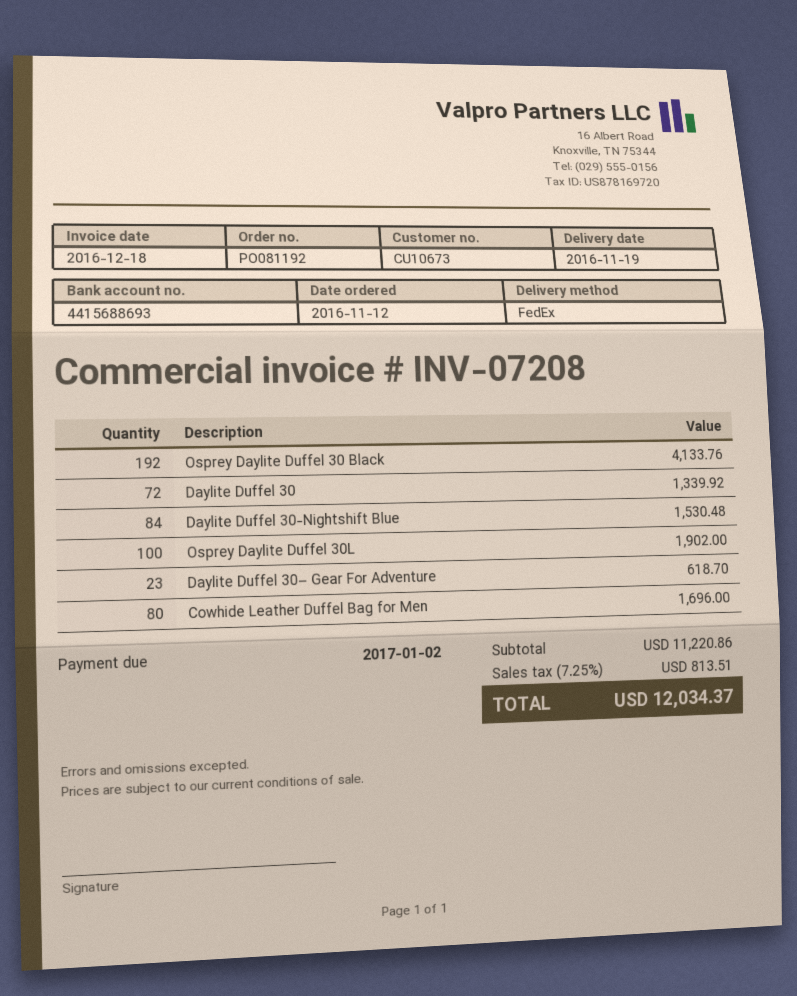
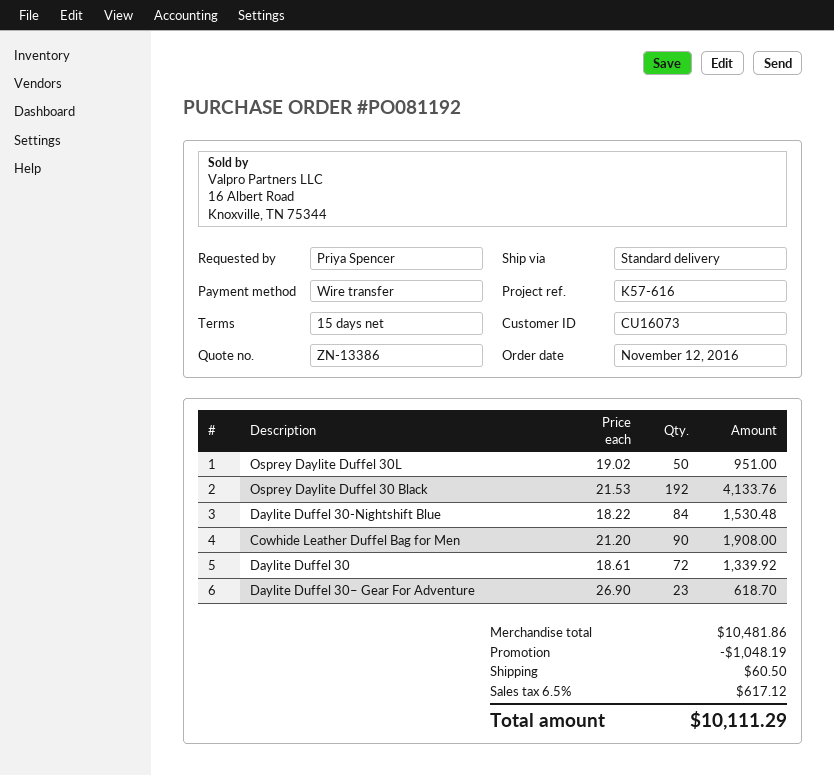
customer number: CU10673 -> CU16073
shipping method: FedEx -> standard
Osprey Daylite Duffel 30L: 100 for 1902.00 -> 50 for 951.00
Cowhide Leather Duffel Bag for Men: 80 for 1696.00 -> 90 for 1908.00
subtotal: 11220.86 -> 10481.86
discount: none -> 1048.19
shipping: none -> 60.50
tax: 7.25% = 813.51 -> 6.5% = 617.12
total: 12034.37 -> 10111.29

